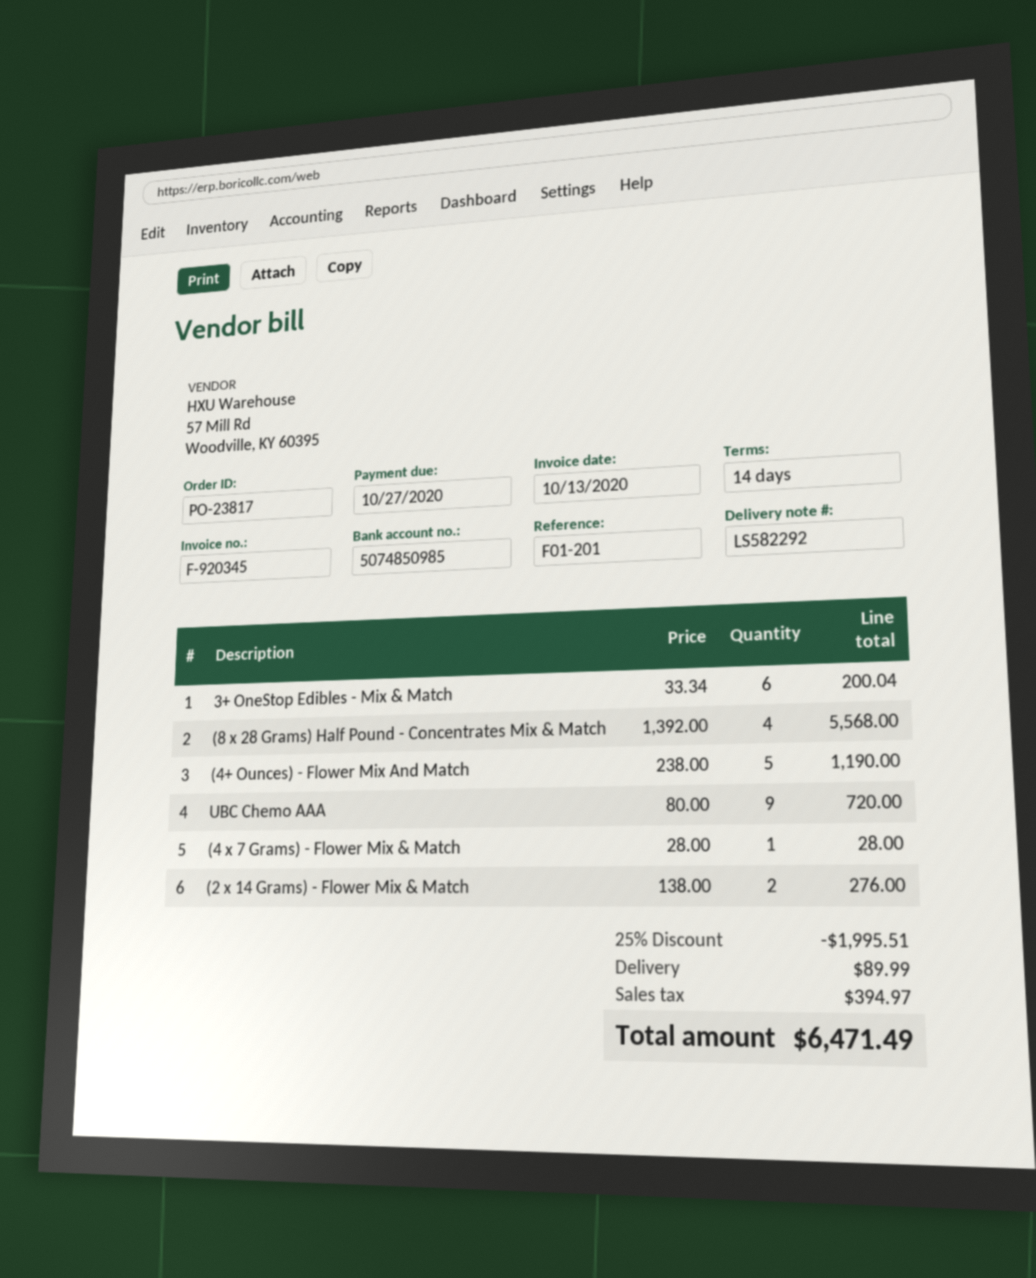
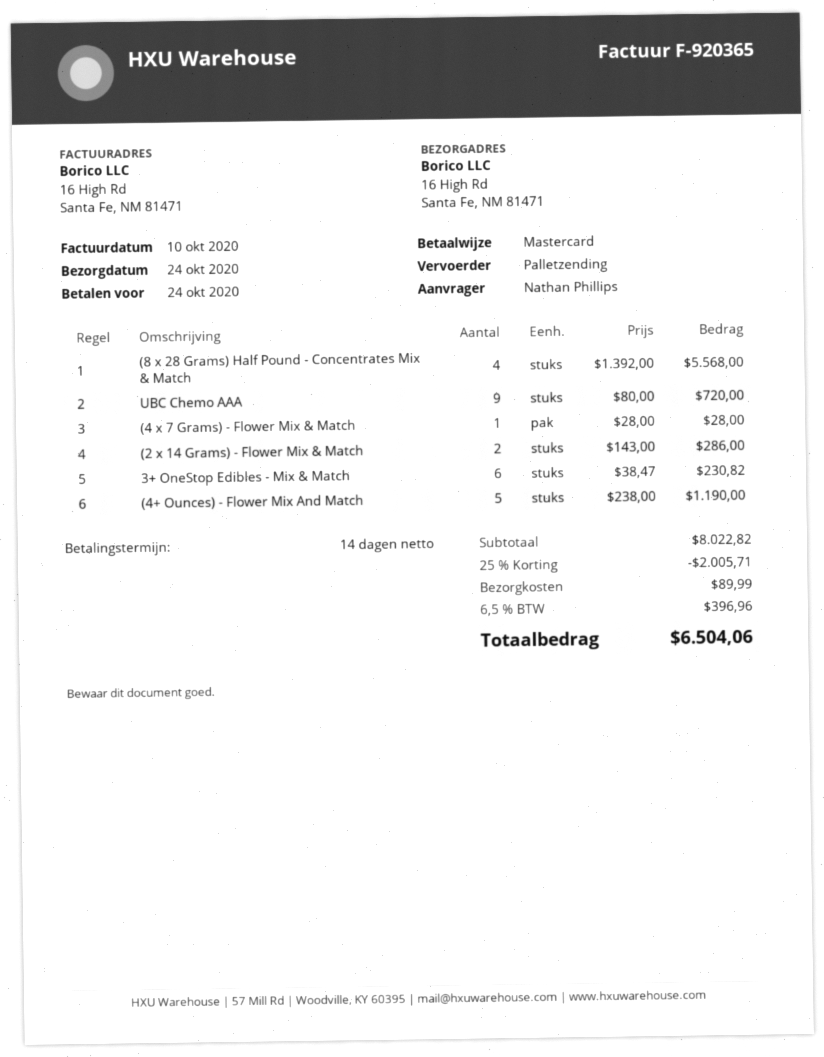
invoice number: F-920345 -> F-920365
invoice date: 2020-10-13 -> 2020-10-10
due date: 2020-10-27 -> 2020-10-24
3+ OneStop Edibles - Mix & Match: 6 x 33.34 = 200.04 -> 6 x 38.47 = 230.82
(2 x 14 Grams) - Flower Mix & Match: 2 x 138.00 = 276.00 -> 2 x 143.00 = 286.00
discount: 25% = 1995.51 -> 25% = 2005.71
tax: 394.97 -> 396.96
total: 6471.49 -> 6504.06

